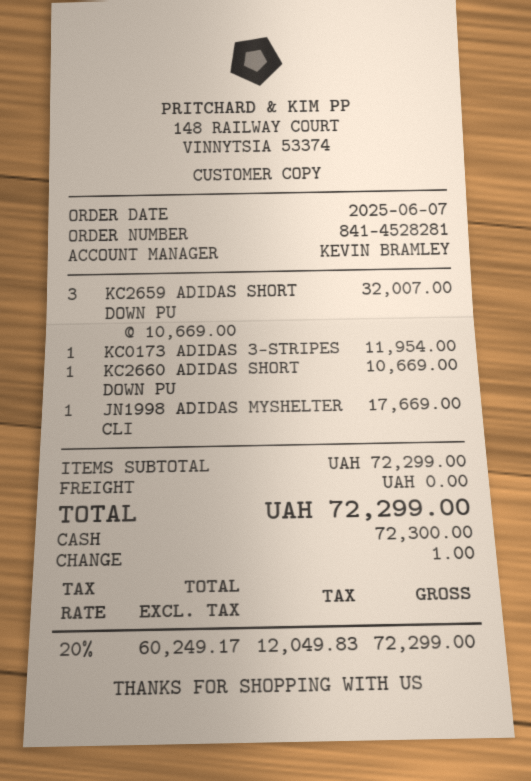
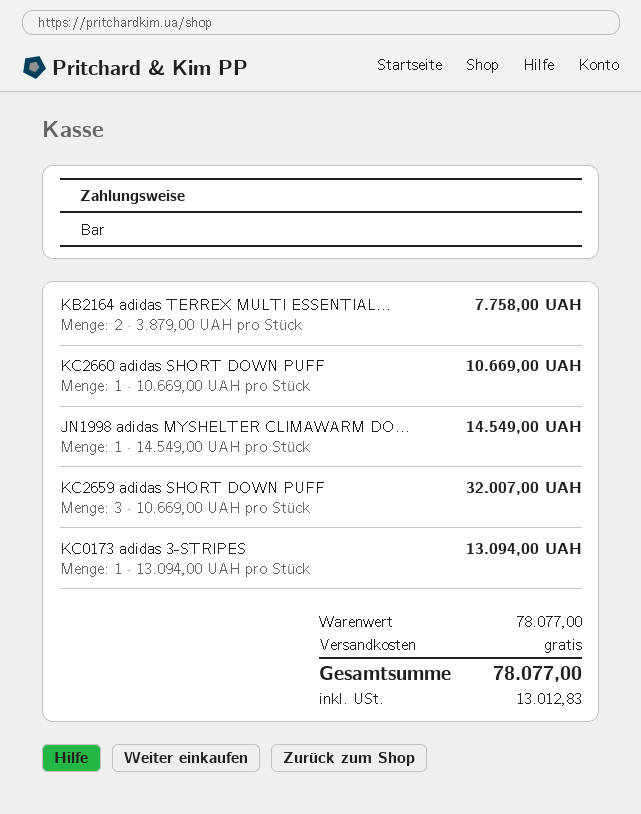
KC0173 ADIDAS 3-STRIPES: 1 x 11954.00 = 11954.00 -> 1 x 13094.00 = 13094.00
JN1998 ADIDAS MYSHELTER CLI: 1 x 17669.00 = 17669.00 -> 1 x 14549.00 = 14549.00
KB2164 adidas TERREX MULTI ESSENTIAL...: none -> 2 x 3879.00 = 7758.00
subtotal: 72299.00 -> 78077.00
tax: 12049.83 -> 13012.83
total: 72299.00 -> 78077.00

